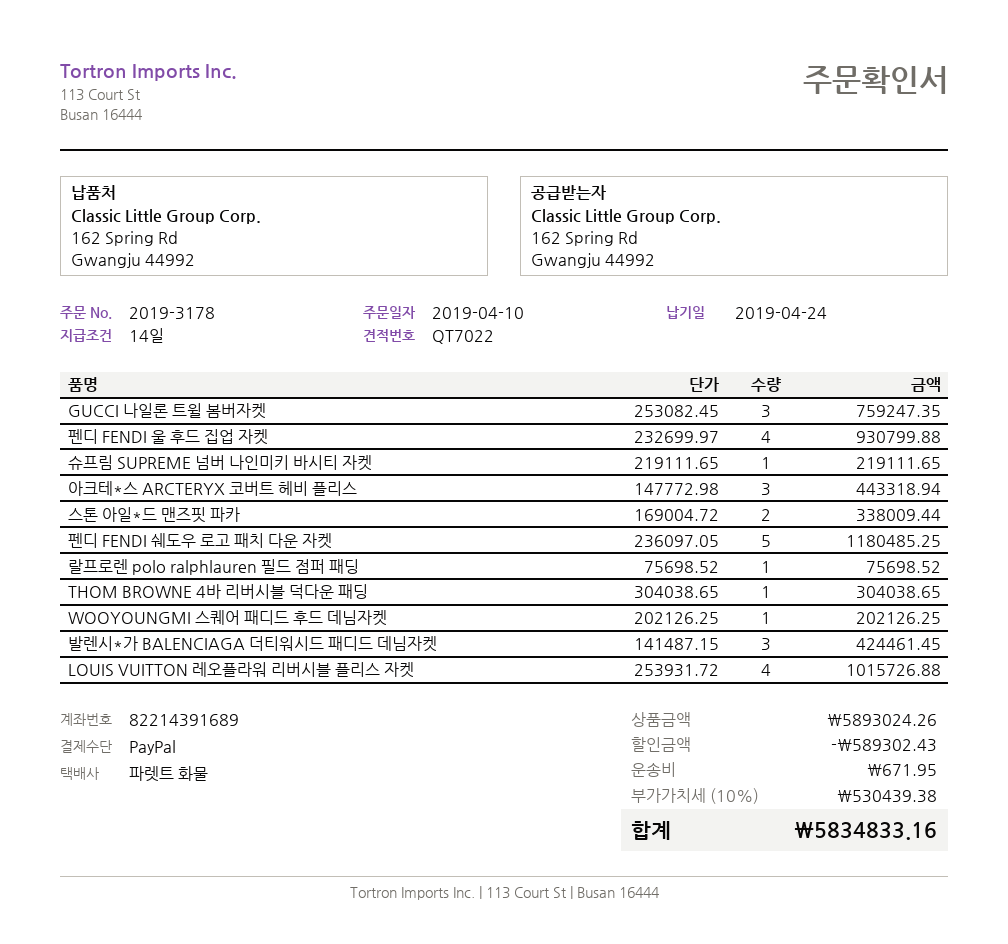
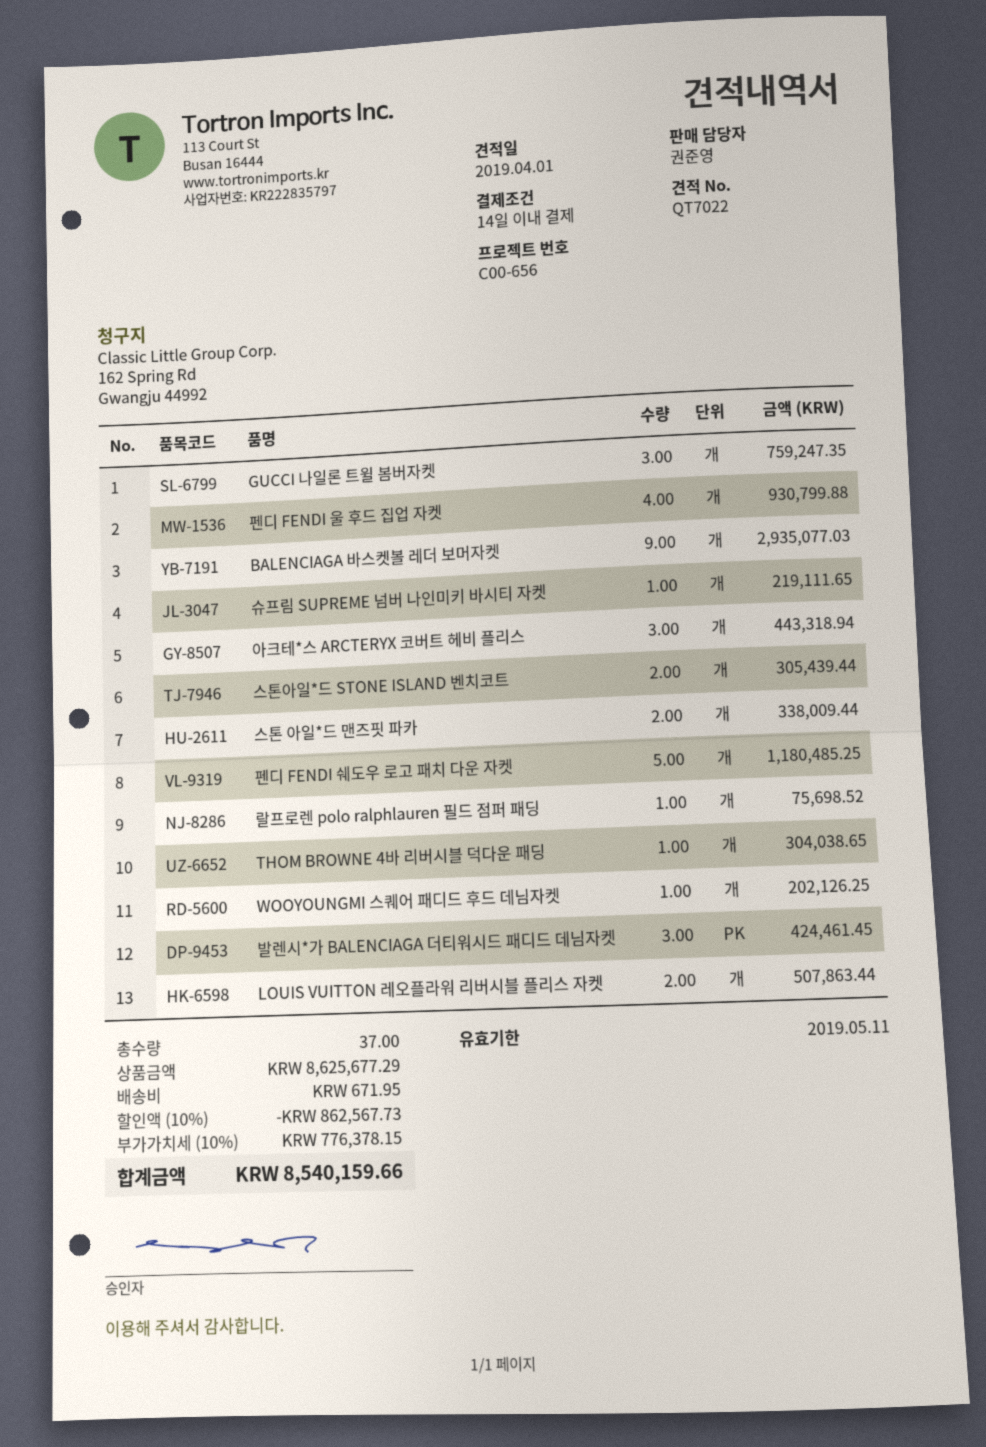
LOUIS VUITTON 레오플라워 리버시블 플리스 자켓: 4 for 1015726.88 -> 2 for 507863.44
BALENCIAGA 바스켓볼 레더 보머자켓: none -> 9 for 2935077.03
스톤아일*드 STONE ISLAND 벤치코트: none -> 2 for 305439.44
subtotal: 5893024.26 -> 8625677.29
discount: 589302.43 -> 862567.73
tax: 10% = 530439.38 -> 10% = 776378.15
total: 5834833.16 -> 8540159.66

